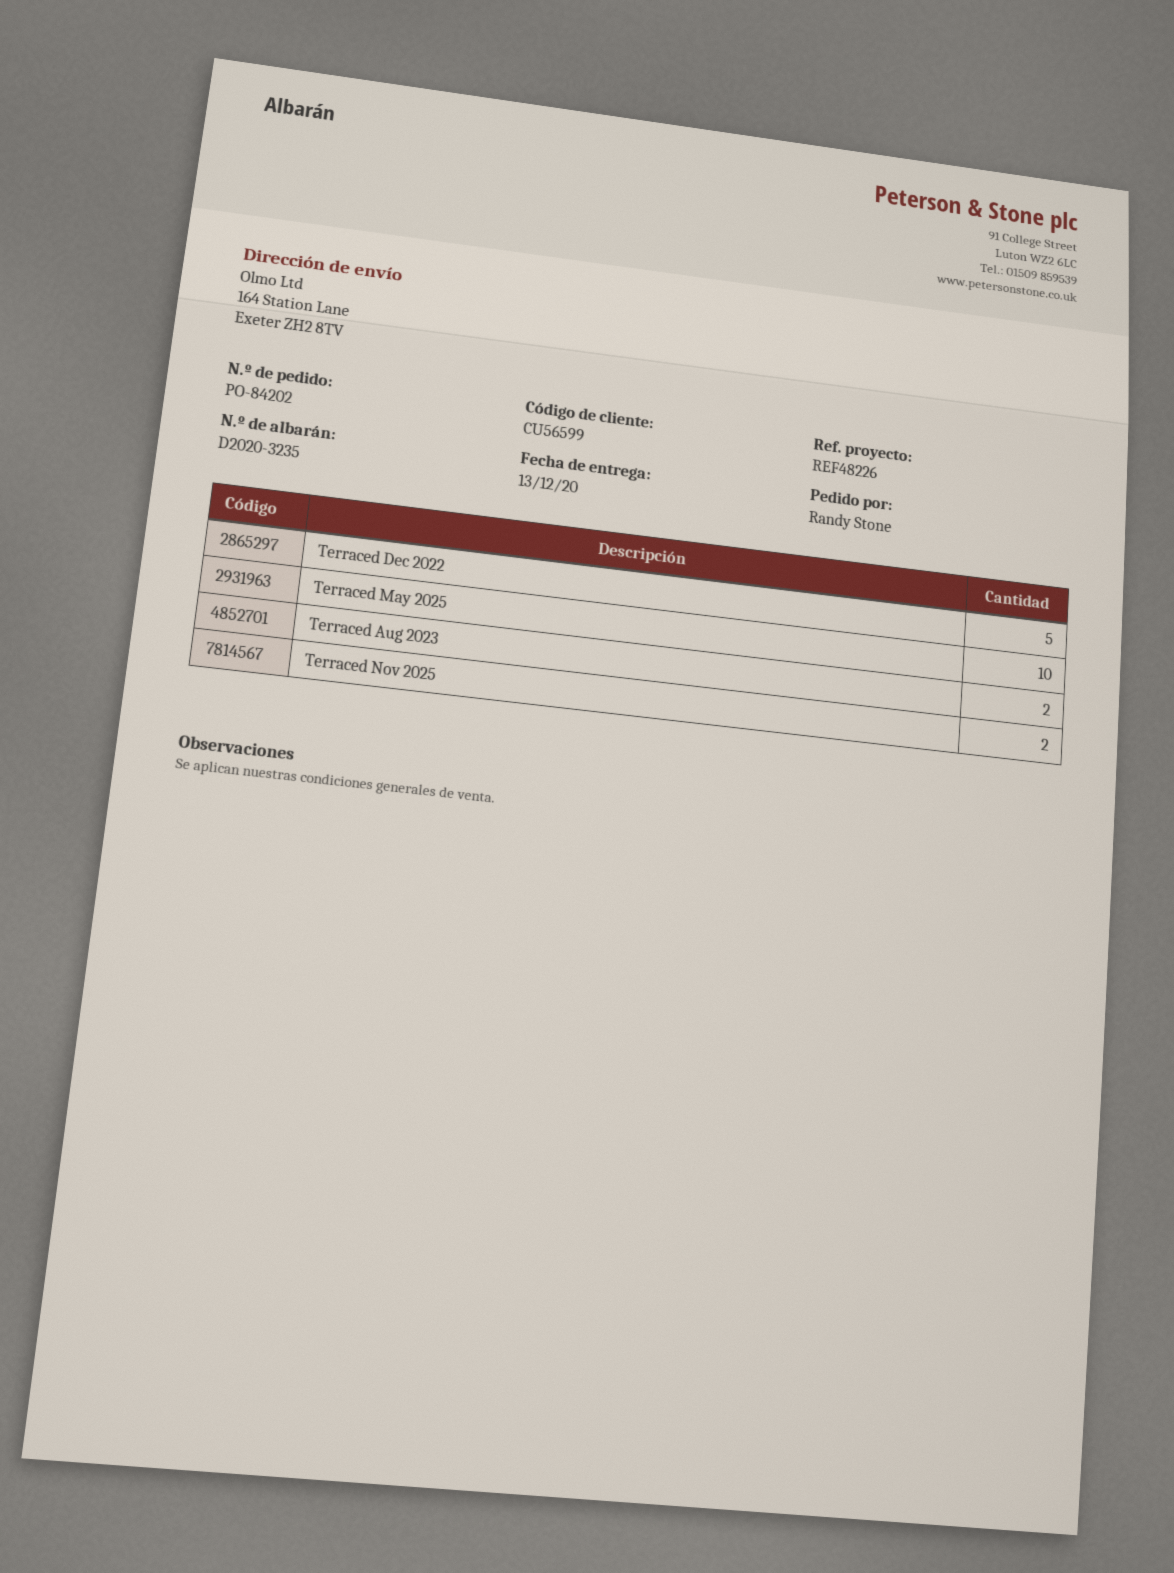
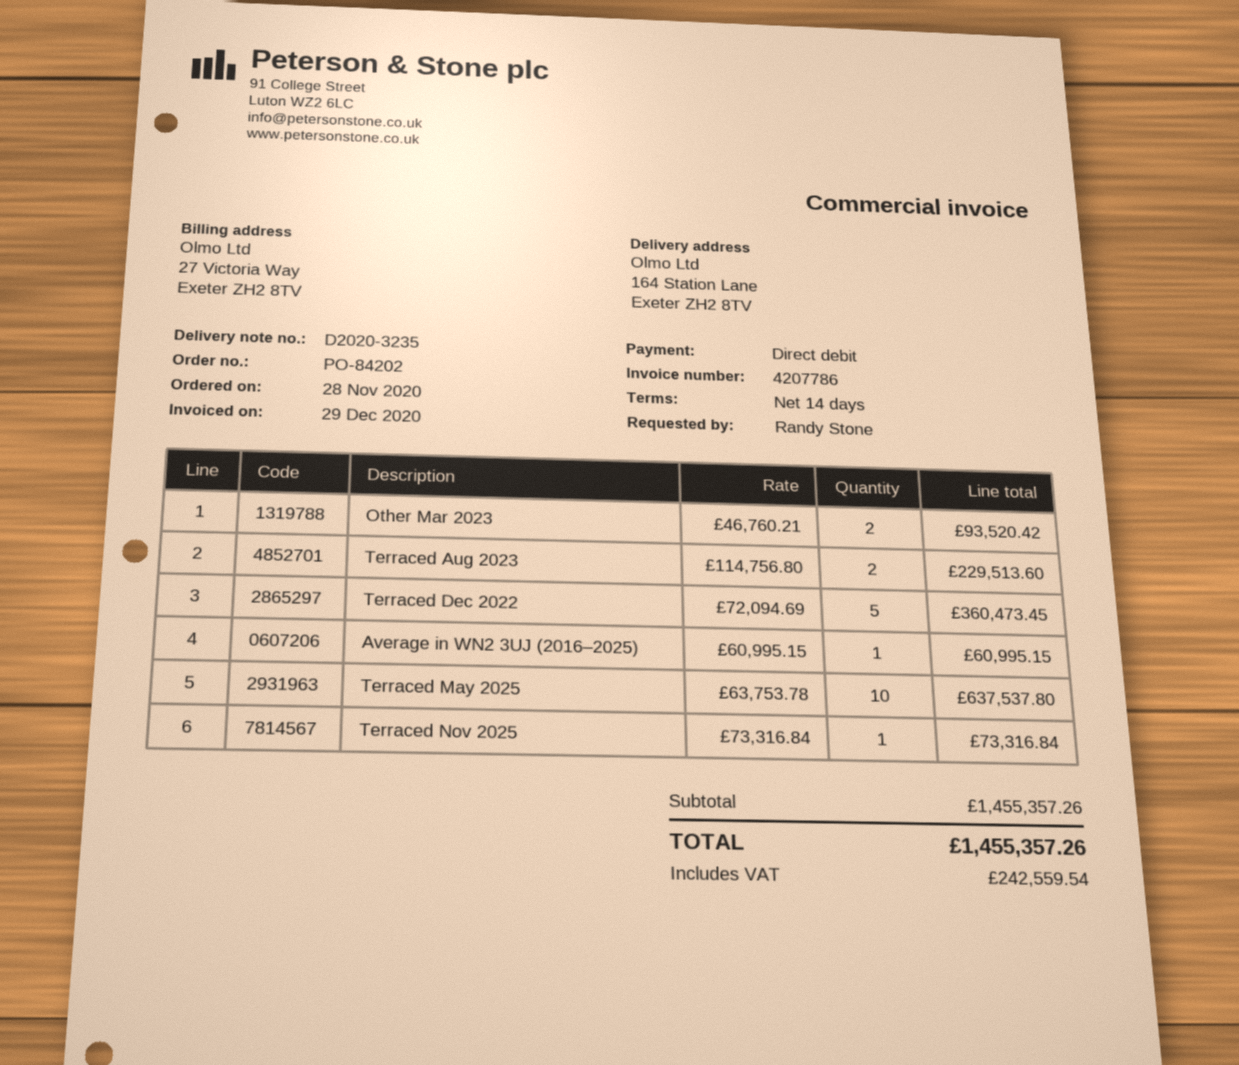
Terraced Nov 2025: 2 -> 1
Other Mar 2023: none -> 2
Average in WN2 3UJ (2016–2025): none -> 1

